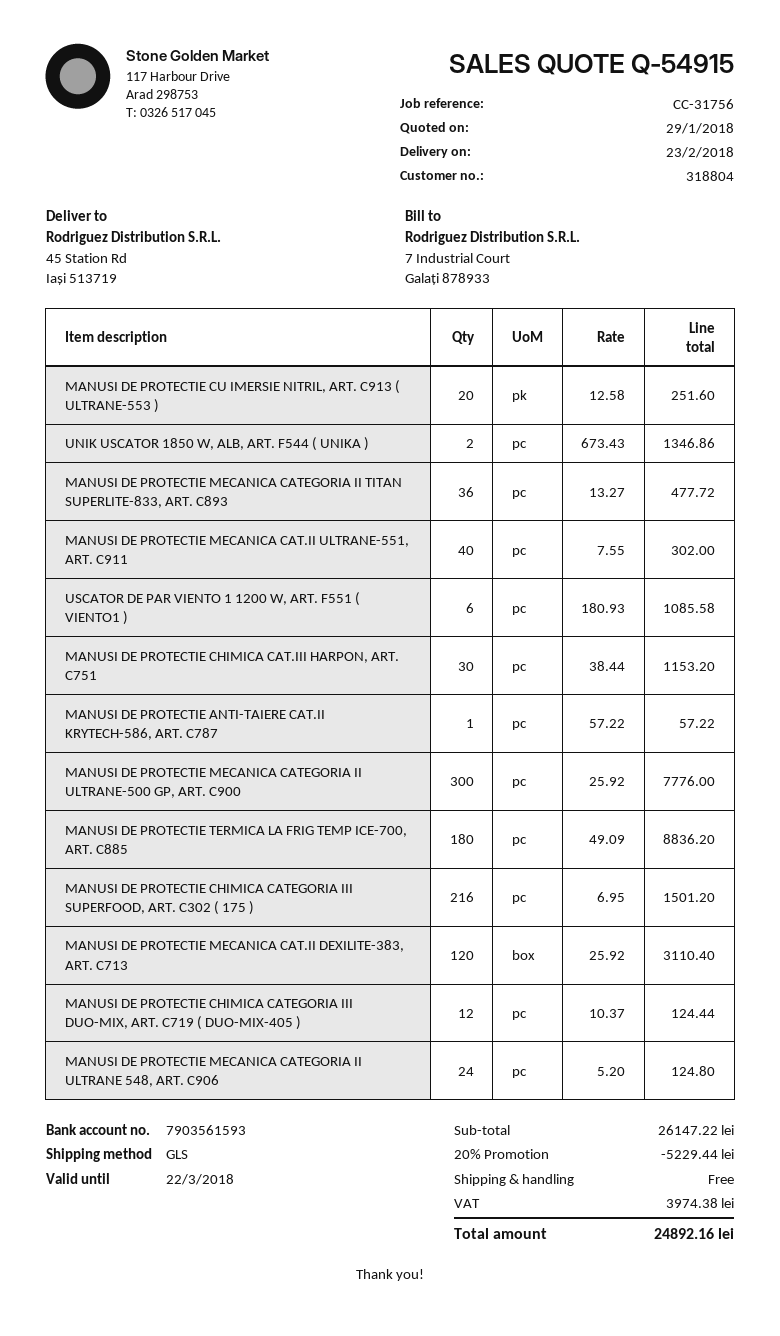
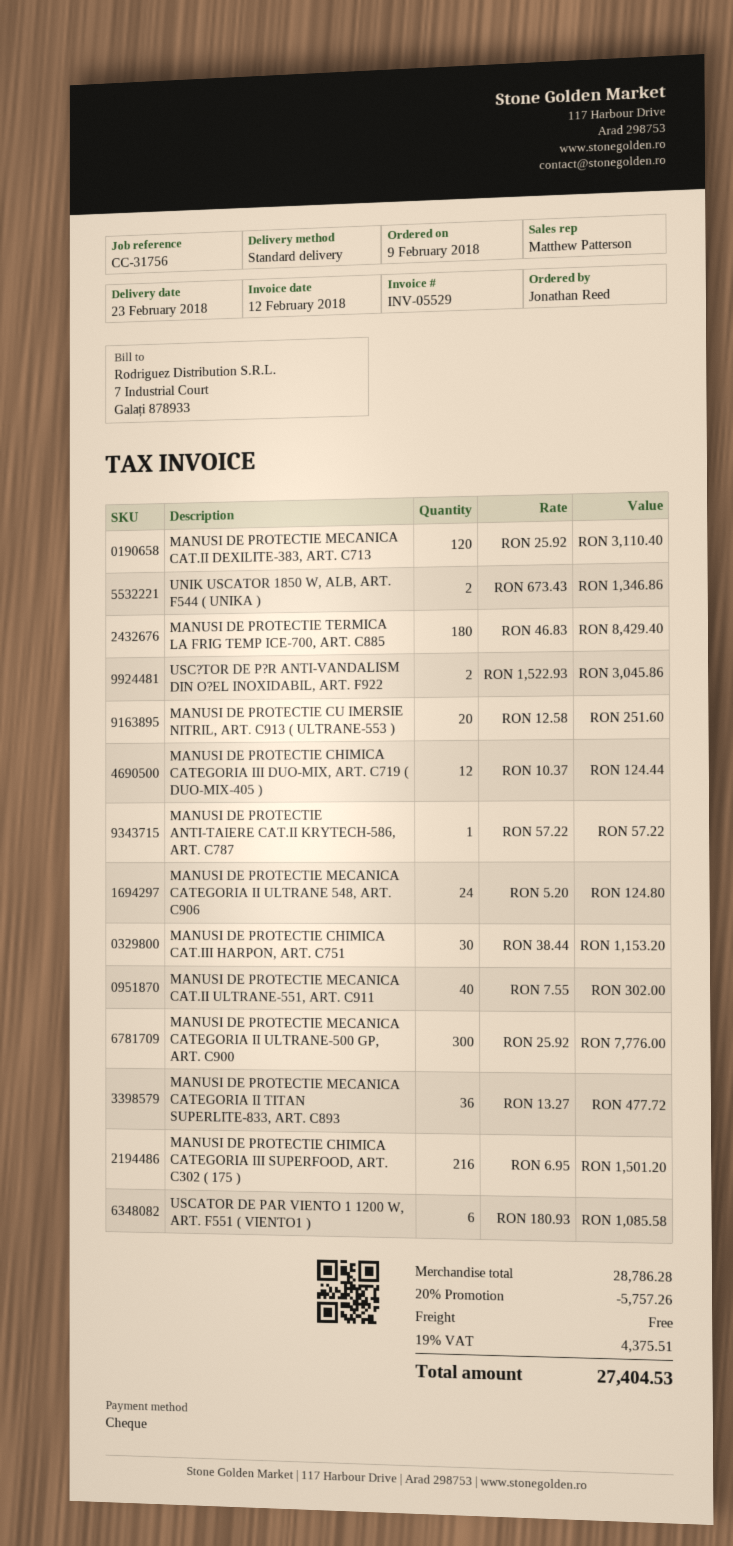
shipping method: GLS -> standard
MANUSI DE PROTECTIE TERMICA LA FRIG TEMP ICE-700, ART. C885: 180 x 49.09 = 8836.20 -> 180 x 46.83 = 8429.40
USC?TOR DE P?R ANTI-VANDALISM DIN O?EL INOXIDABIL, ART. F922: none -> 2 x 1522.93 = 3045.86
subtotal: 26147.22 -> 28786.28
discount: 20% = 5229.44 -> 20% = 5757.26
tax: 3974.38 -> 4375.51
total: 24892.16 -> 27404.53

